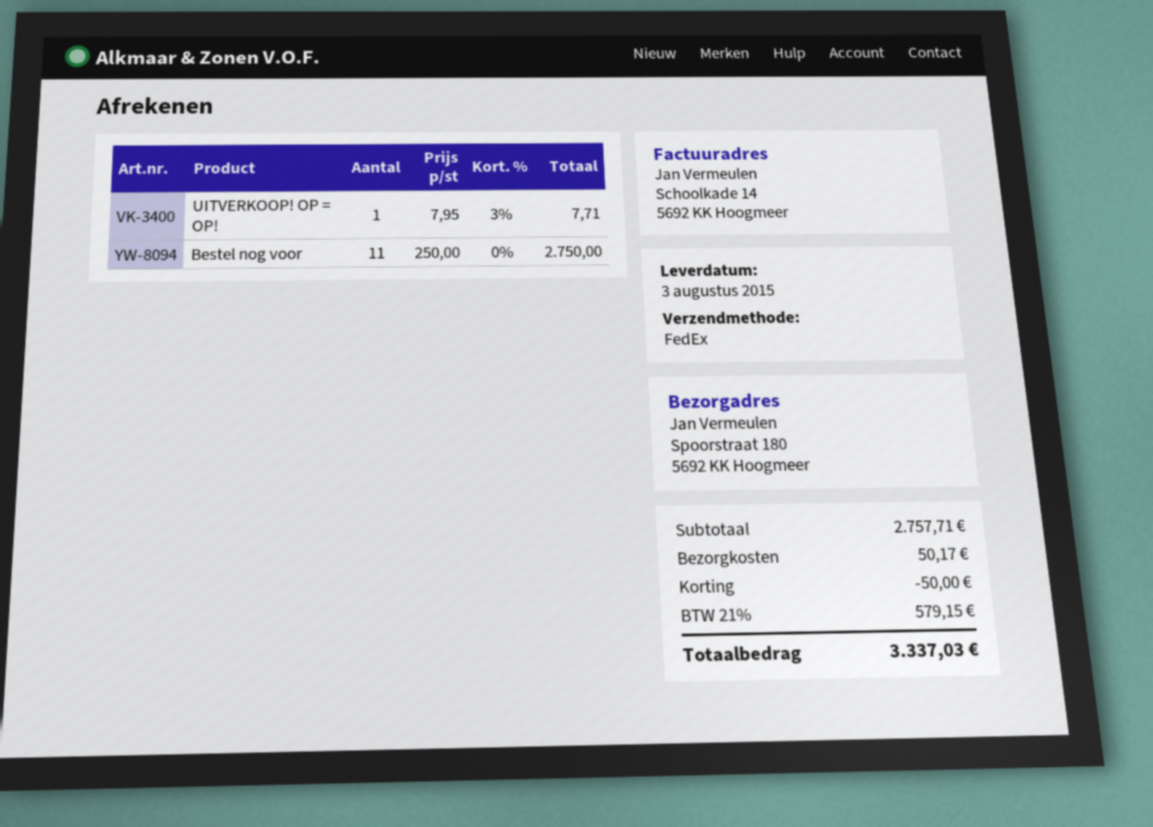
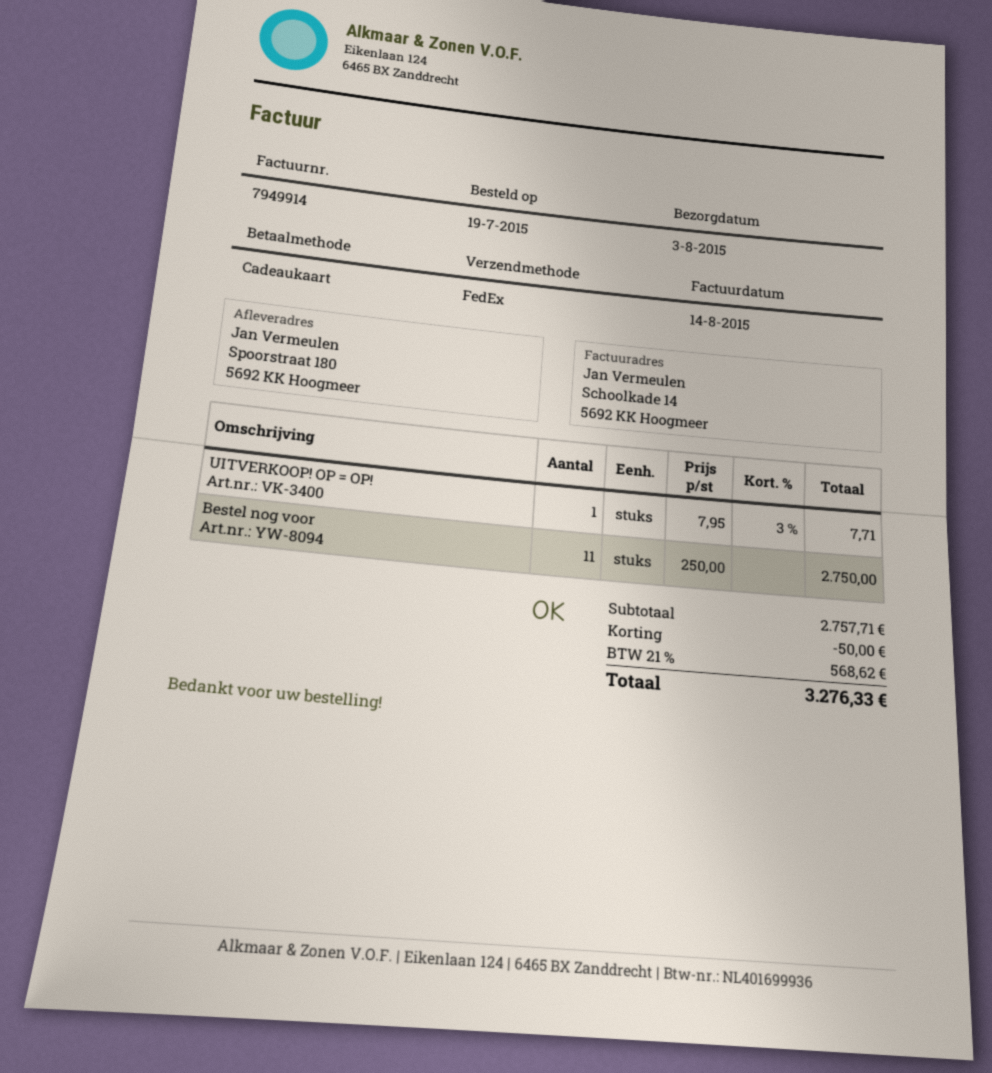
shipping: 50.17 -> none
tax: 21% = 579.15 -> 21% = 568.62
total: 3337.03 -> 3276.33

